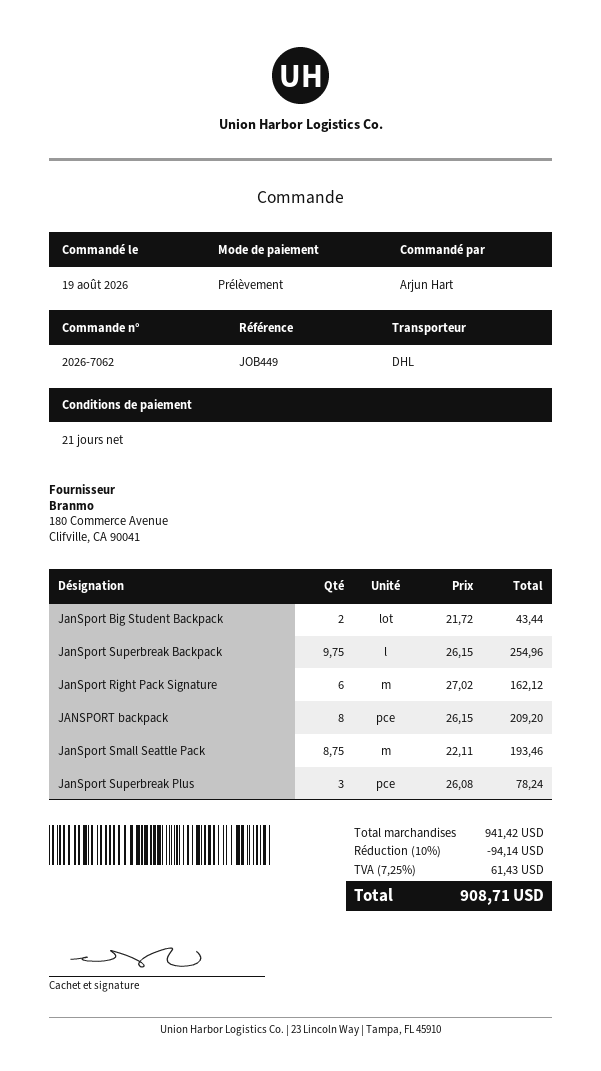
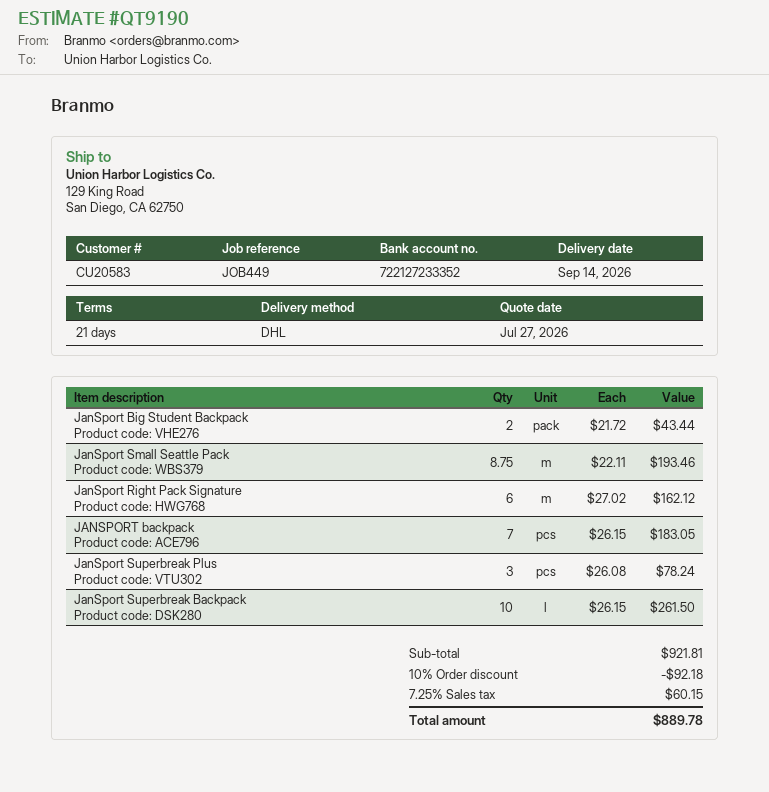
JanSport Superbreak Backpack: 9.75 x 26.15 = 254.96 -> 10 x 26.15 = 261.50
JANSPORT backpack: 8 x 26.15 = 209.20 -> 7 x 26.15 = 183.05
subtotal: 941.42 -> 921.81
discount: 10% = 94.14 -> 10% = 92.18
tax: 7.25% = 61.43 -> 7.25% = 60.15
total: 908.71 -> 889.78

